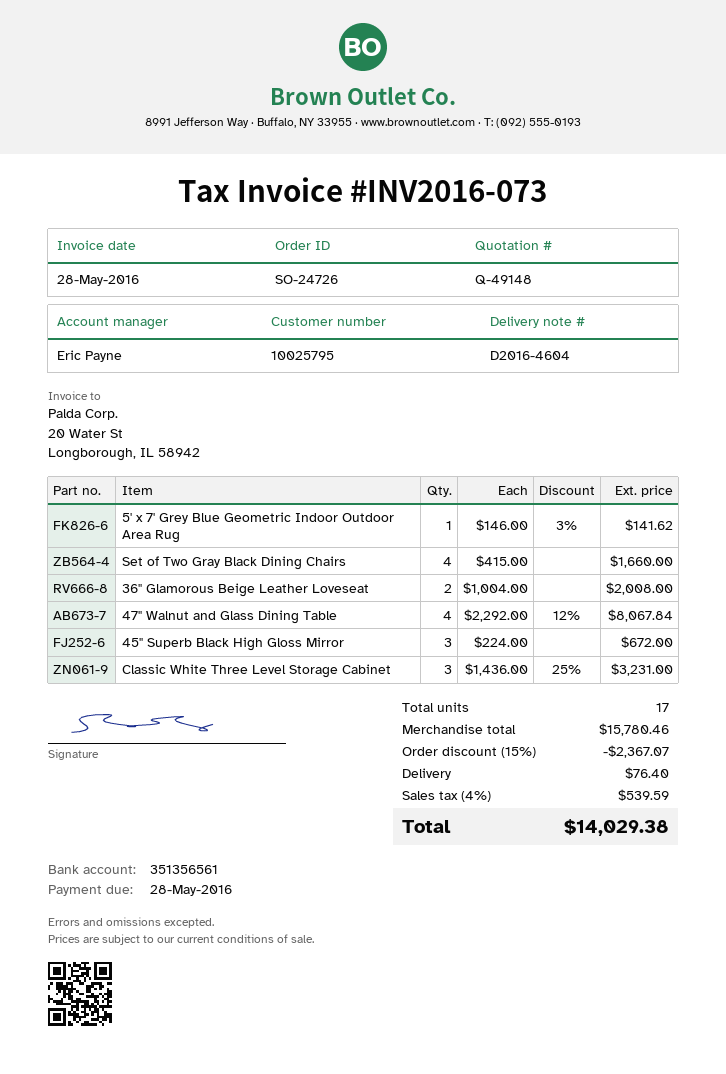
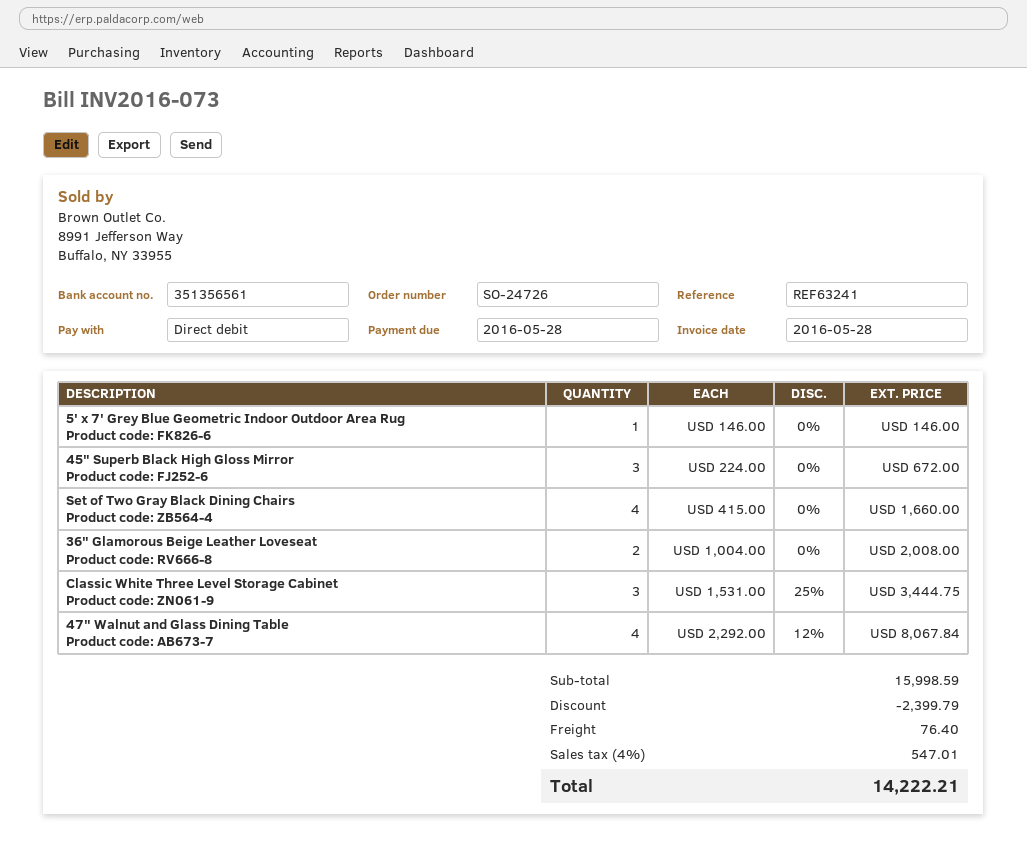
5' x 7' Grey Blue Geometric Indoor Outdoor Area Rug: 1 x 146.00 - 3% = 141.62 -> 1 x 146.00 = 146.00
Classic White Three Level Storage Cabinet: 3 x 1436.00 - 25% = 3231.00 -> 3 x 1531.00 - 25% = 3444.75
subtotal: 15780.46 -> 15998.59
discount: 2367.07 -> 2399.79
tax: 4% = 539.59 -> 4% = 547.01
total: 14029.38 -> 14222.21

